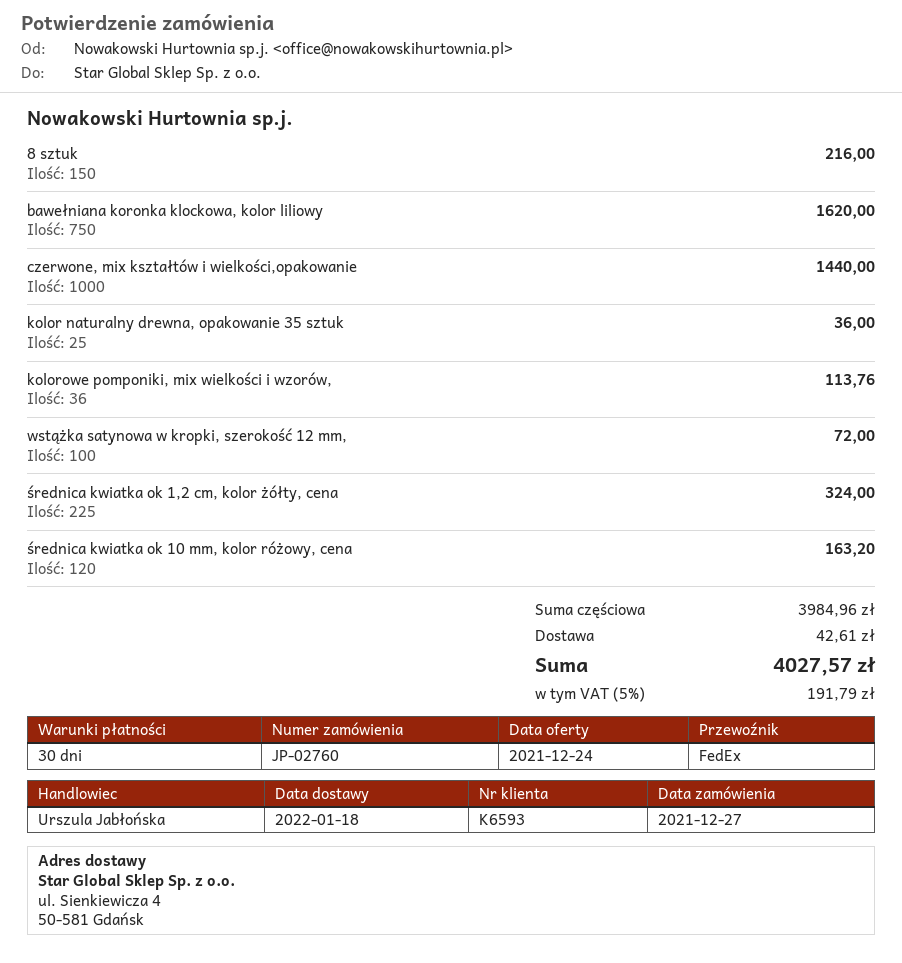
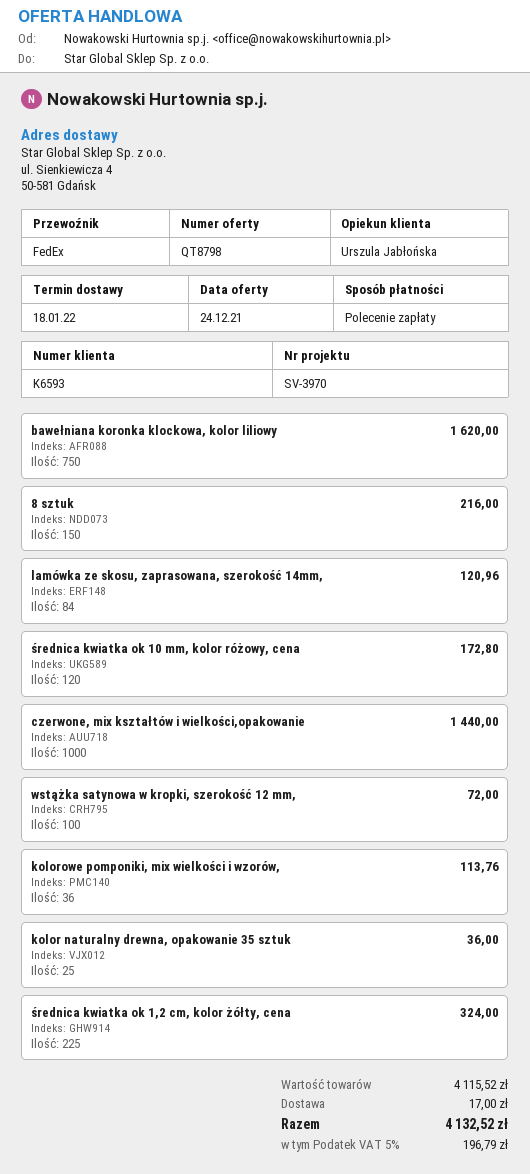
średnica kwiatka ok 10 mm, kolor różowy, cena: 120 for 163.20 -> 120 for 172.80
lamówka ze skosu, zaprasowana, szerokość 14mm,: none -> 84 for 120.96
subtotal: 3984.96 -> 4115.52
shipping: 42.61 -> 17.00
tax: 5% = 191.79 -> 5% = 196.79
total: 4027.57 -> 4132.52

